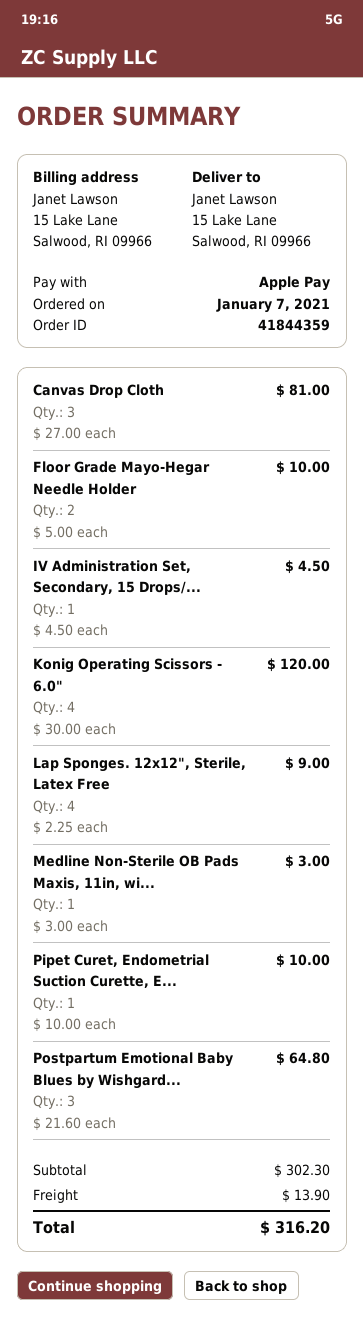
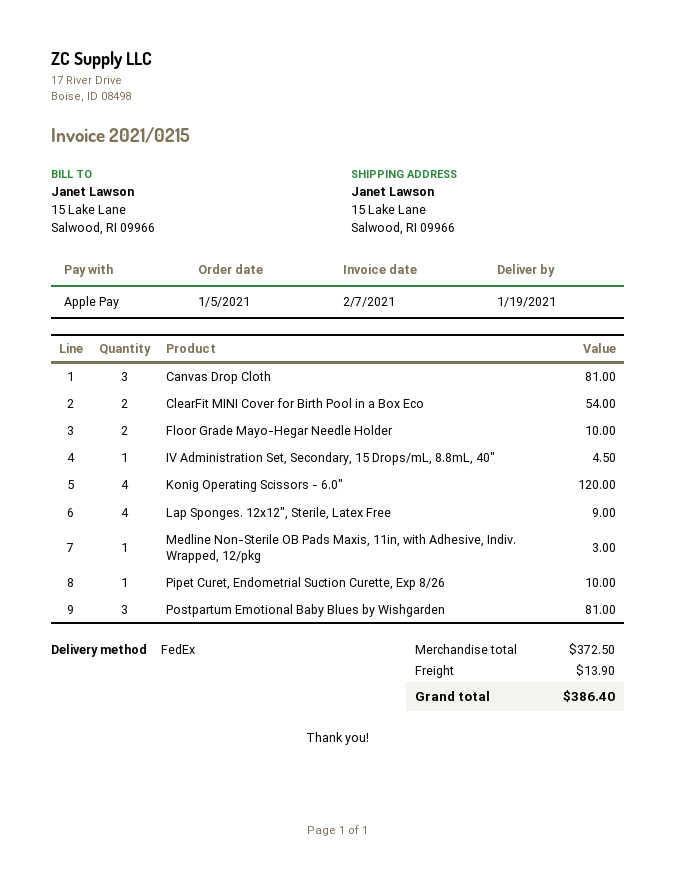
order date: 2021-01-07 -> 2021-01-05
Postpartum Emotional Baby Blues by Wishgard...: 3 for 64.80 -> 3 for 81.00
ClearFit MINI Cover for Birth Pool in a Box Eco: none -> 2 for 54.00
subtotal: 302.30 -> 372.50
total: 316.20 -> 386.40

